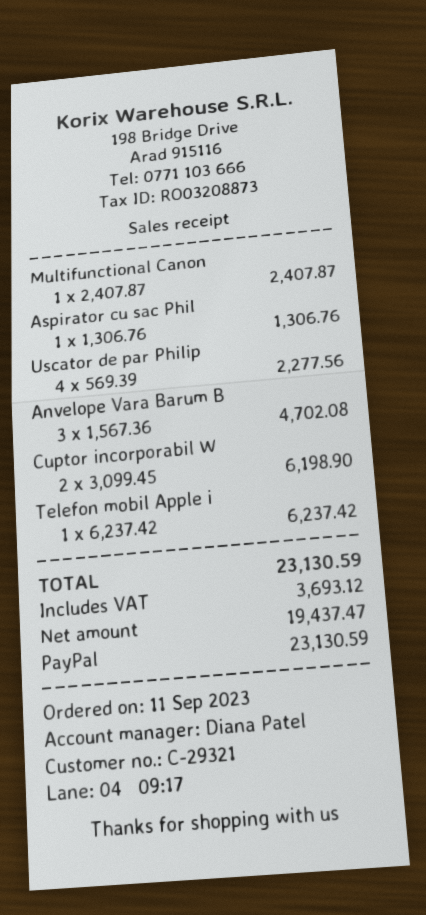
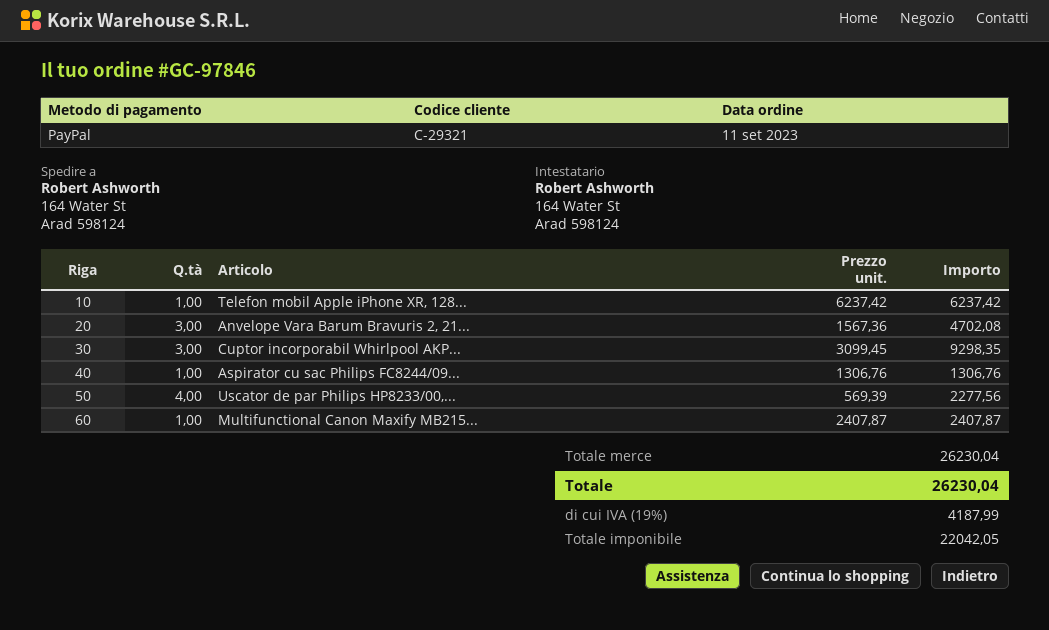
Cuptor incorporabil W: 2 x 3099.45 = 6198.90 -> 3 x 3099.45 = 9298.35
net: 19437.47 -> 22042.05
tax: 3693.12 -> 4187.99
total: 23130.59 -> 26230.04

